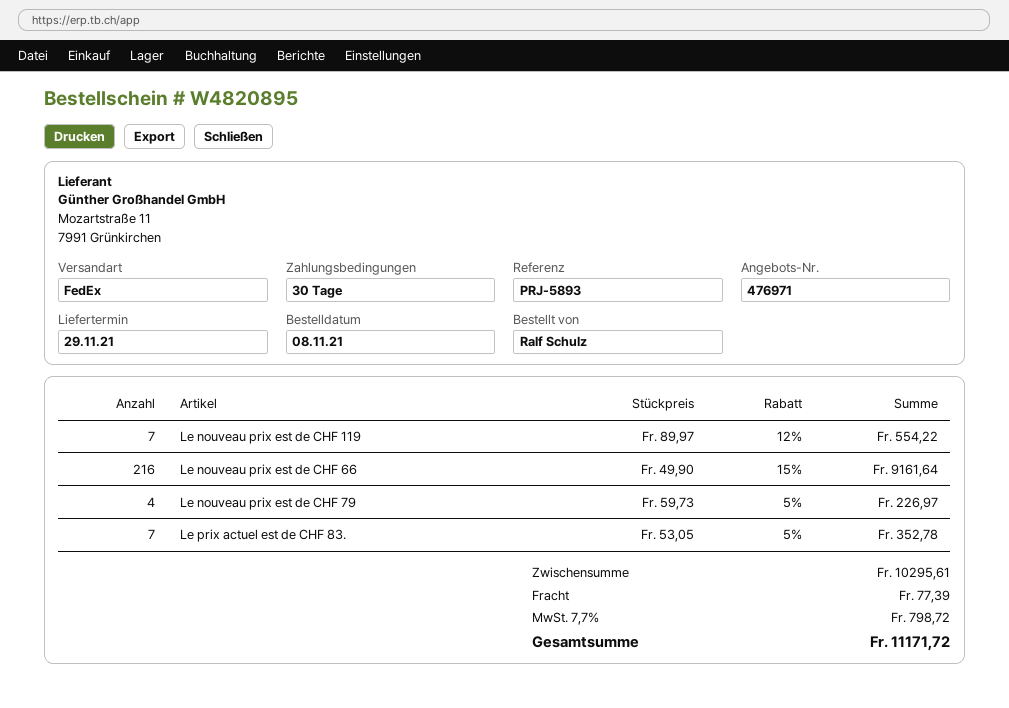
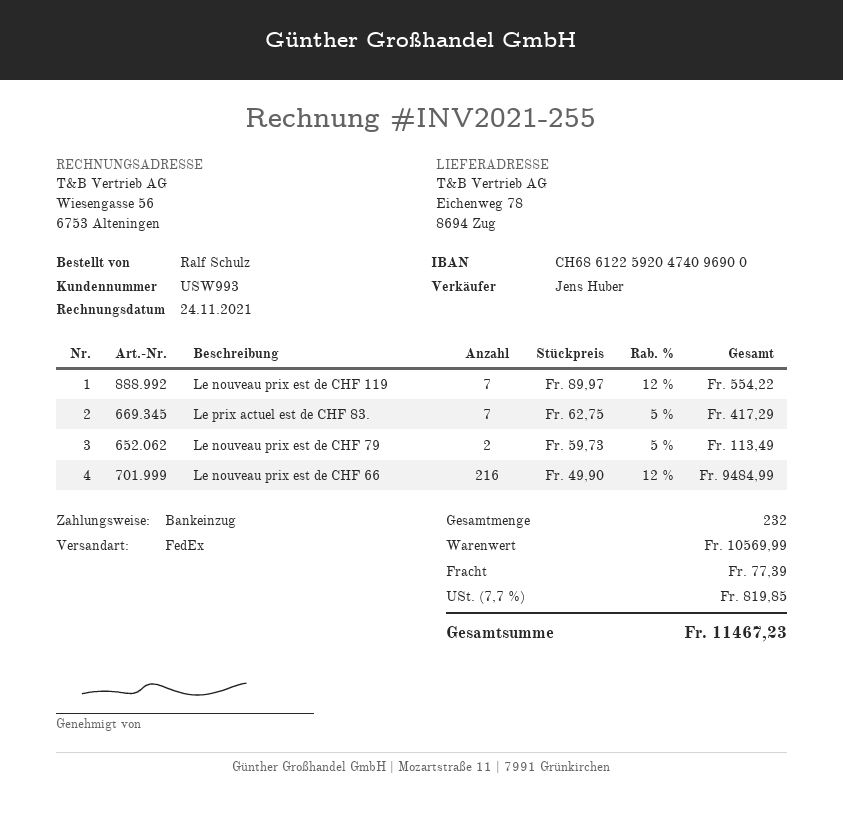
Le nouveau prix est de CHF 66: 216 x 49.90 - 15% = 9161.64 -> 216 x 49.90 - 12% = 9484.99
Le nouveau prix est de CHF 79: 4 x 59.73 - 5% = 226.97 -> 2 x 59.73 - 5% = 113.49
Le prix actuel est de CHF 83.: 7 x 53.05 - 5% = 352.78 -> 7 x 62.75 - 5% = 417.29
subtotal: 10295.61 -> 10569.99
tax: 7.7% = 798.72 -> 7.7% = 819.85
total: 11171.72 -> 11467.23

